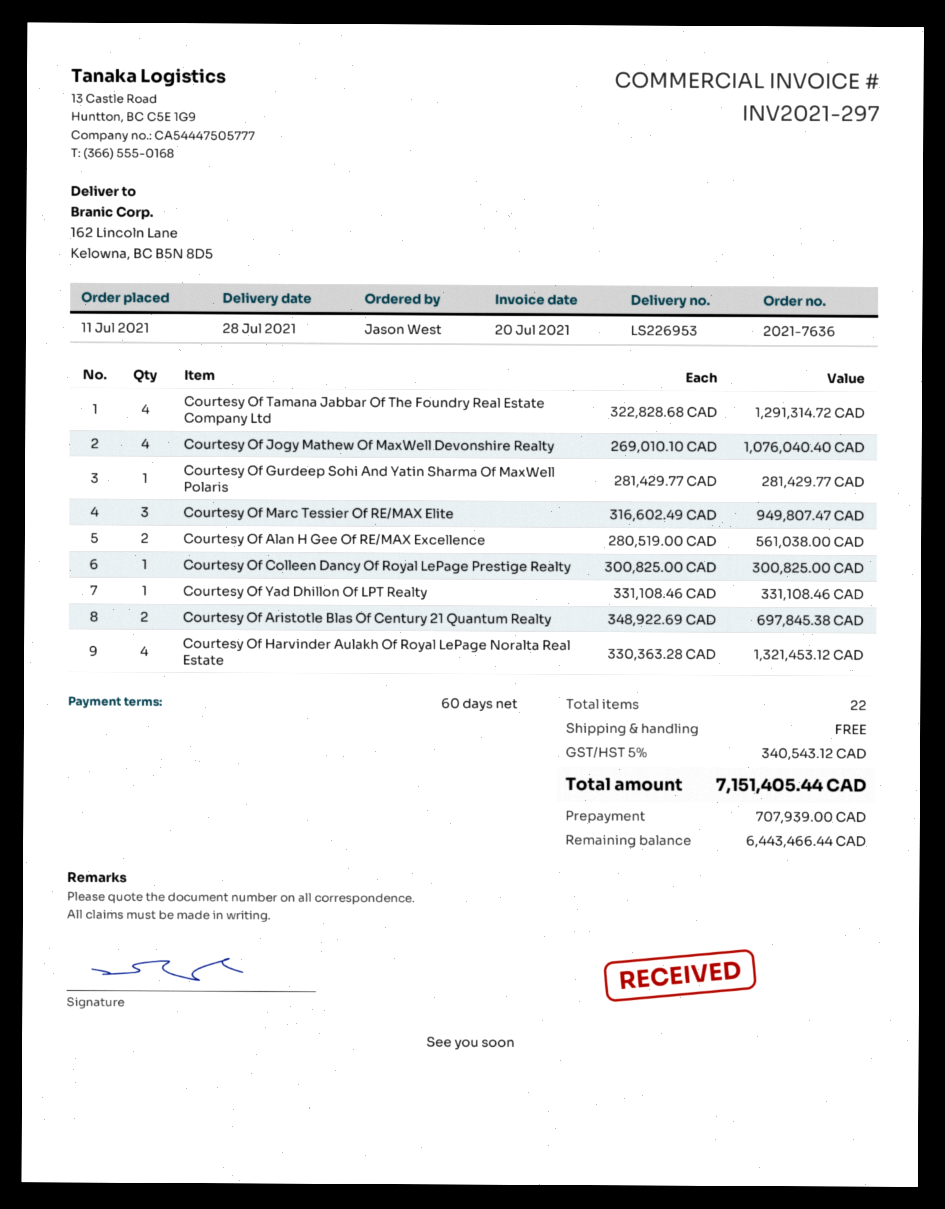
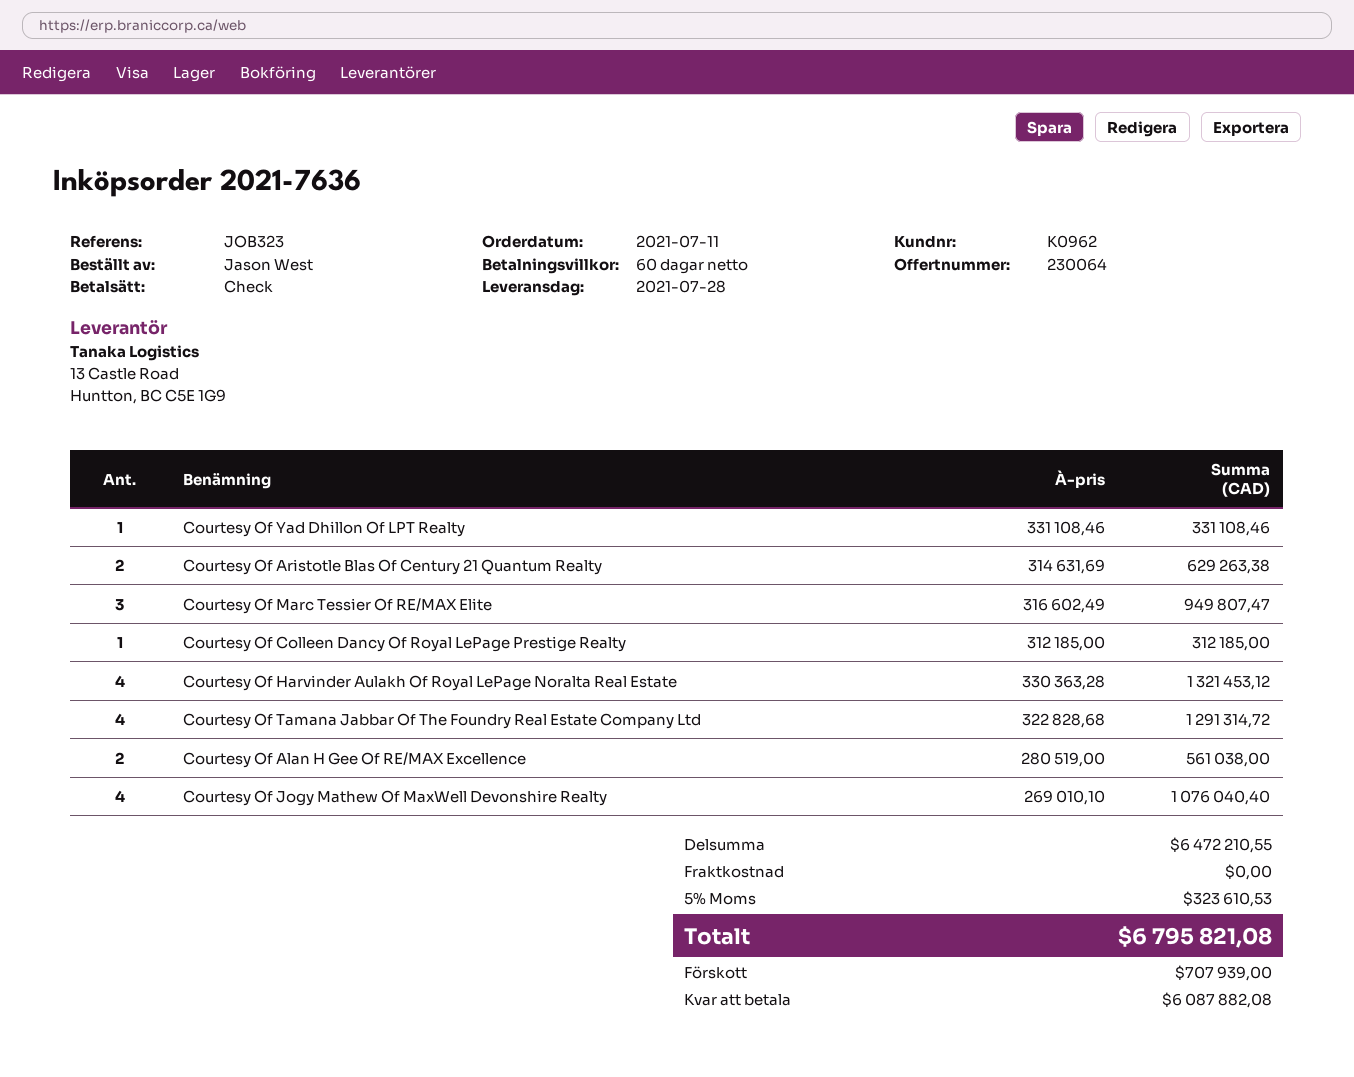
Courtesy Of Gurdeep Sohi And Yatin Sharma Of MaxWell Polaris: 1 x 281429.77 = 281429.77 -> none
Courtesy Of Colleen Dancy Of Royal LePage Prestige Realty: 1 x 300825.00 = 300825.00 -> 1 x 312185.00 = 312185.00
Courtesy Of Aristotle Blas Of Century 21 Quantum Realty: 2 x 348922.69 = 697845.38 -> 2 x 314631.69 = 629263.38
tax: 5% = 340543.12 -> 5% = 323610.53
total: 7151405.44 -> 6795821.08
balance: 6443466.44 -> 6087882.08

